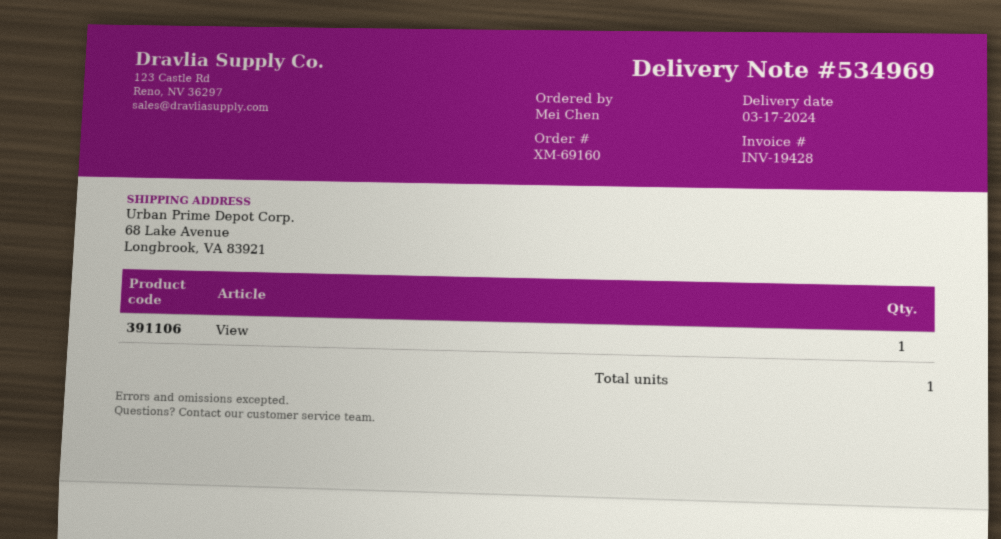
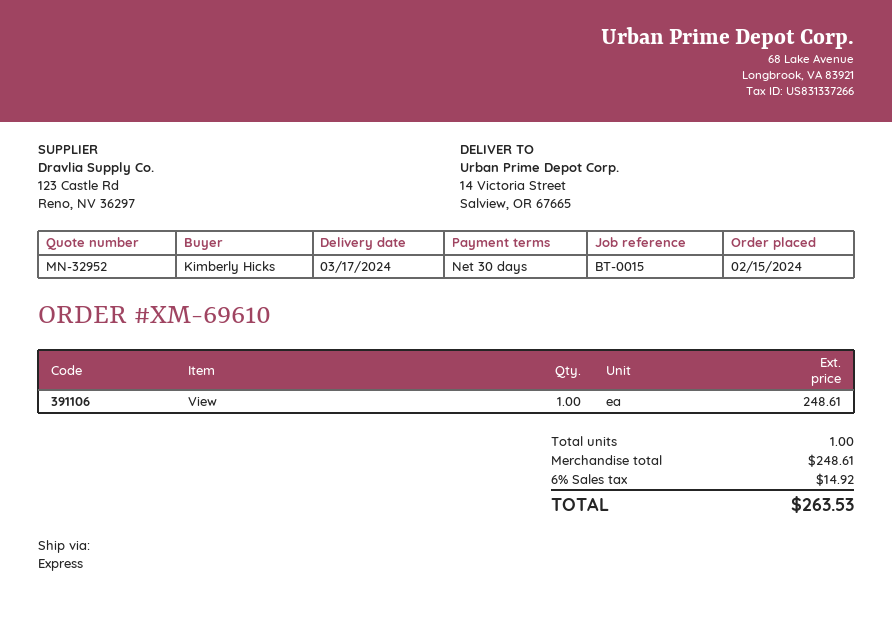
order number: XM-69160 -> XM-69610
ordered by: Mei Chen -> Kimberly Hicks
ship to: 68 Lake Avenue, Longbrook, VA 83921 -> 14 Victoria Street, Salview, OR 67665

